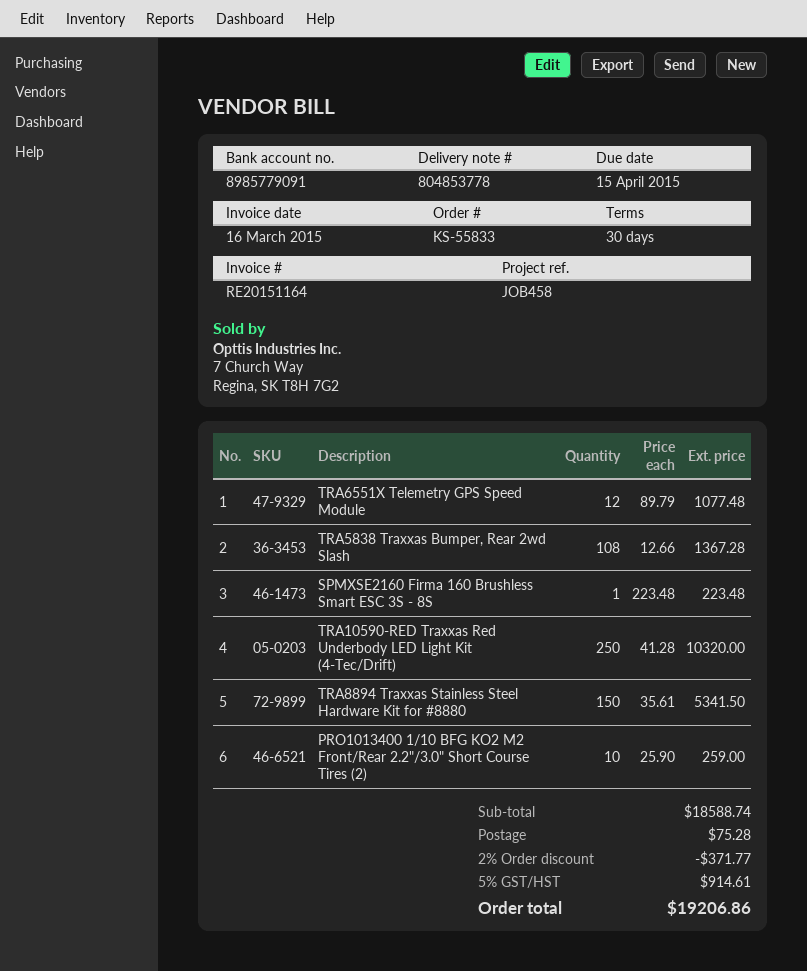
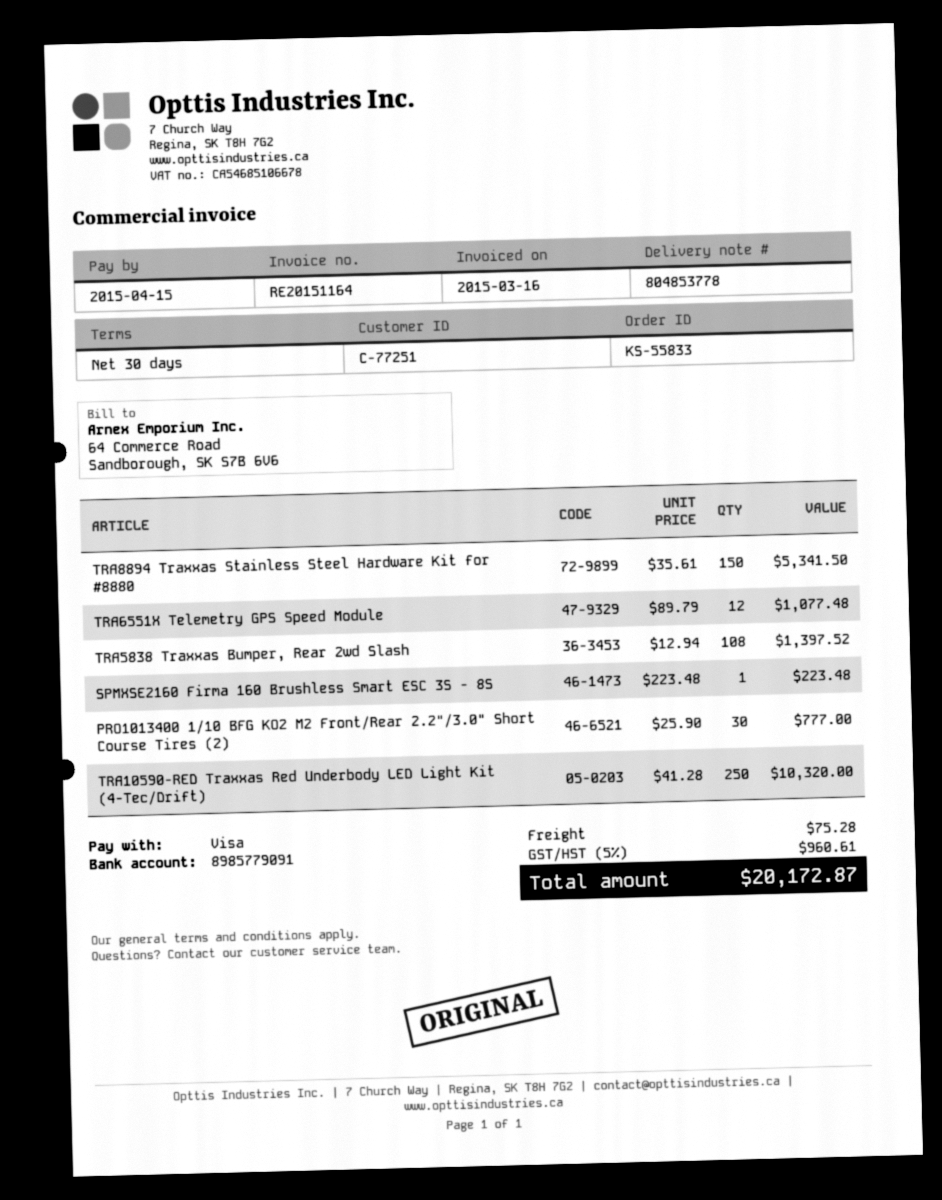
TRA5838 Traxxas Bumper, Rear 2wd Slash: 108 x 12.66 = 1367.28 -> 108 x 12.94 = 1397.52
PRO1013400 1/10 BFG KO2 M2 Front/Rear 2.2"/3.0" Short Course Tires (2): 10 x 25.90 = 259.00 -> 30 x 25.90 = 777.00
discount: 2% = 371.77 -> none
tax: 5% = 914.61 -> 5% = 960.61
total: 19206.86 -> 20172.87

